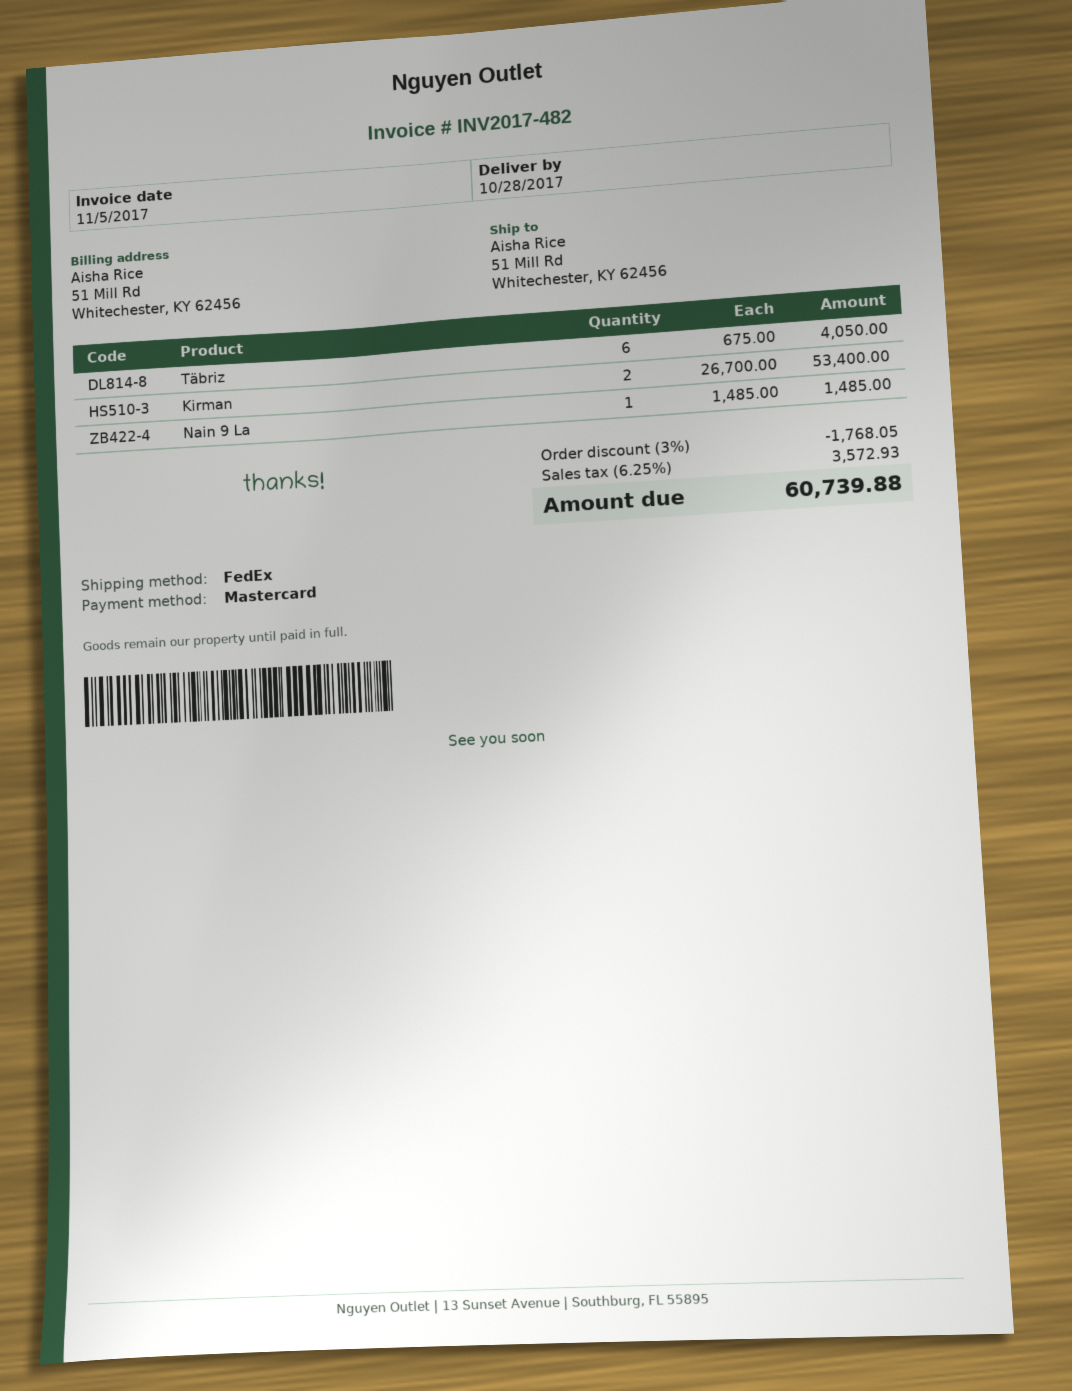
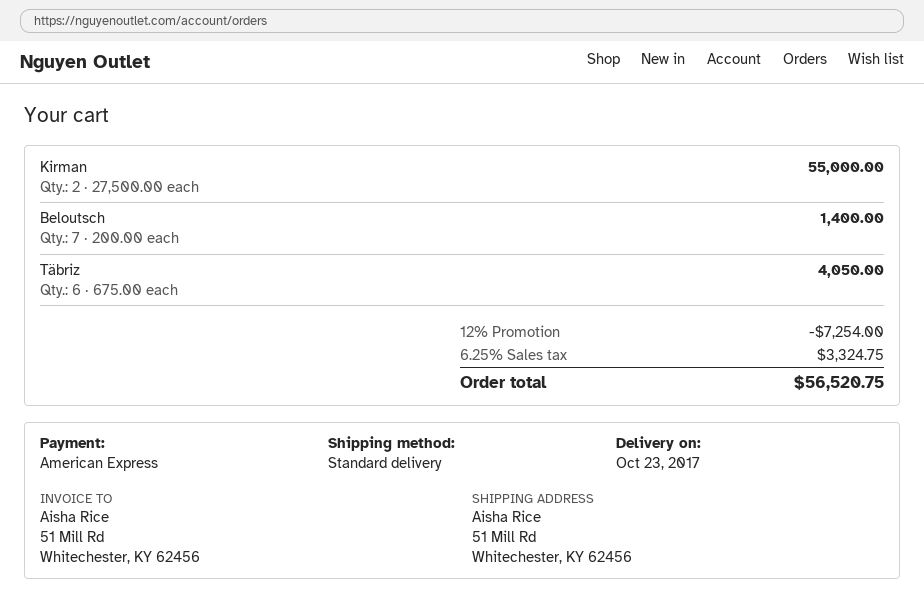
delivery date: 2017-10-28 -> 2017-10-23
payment method: Mastercard -> American Express
shipping method: FedEx -> standard
Kirman: 2 x 26700.00 = 53400.00 -> 2 x 27500.00 = 55000.00
Nain 9 La: 1 x 1485.00 = 1485.00 -> none
Beloutsch: none -> 7 x 200.00 = 1400.00
discount: 3% = 1768.05 -> 12% = 7254.00
tax: 6.25% = 3572.93 -> 6.25% = 3324.75
total: 60739.88 -> 56520.75

